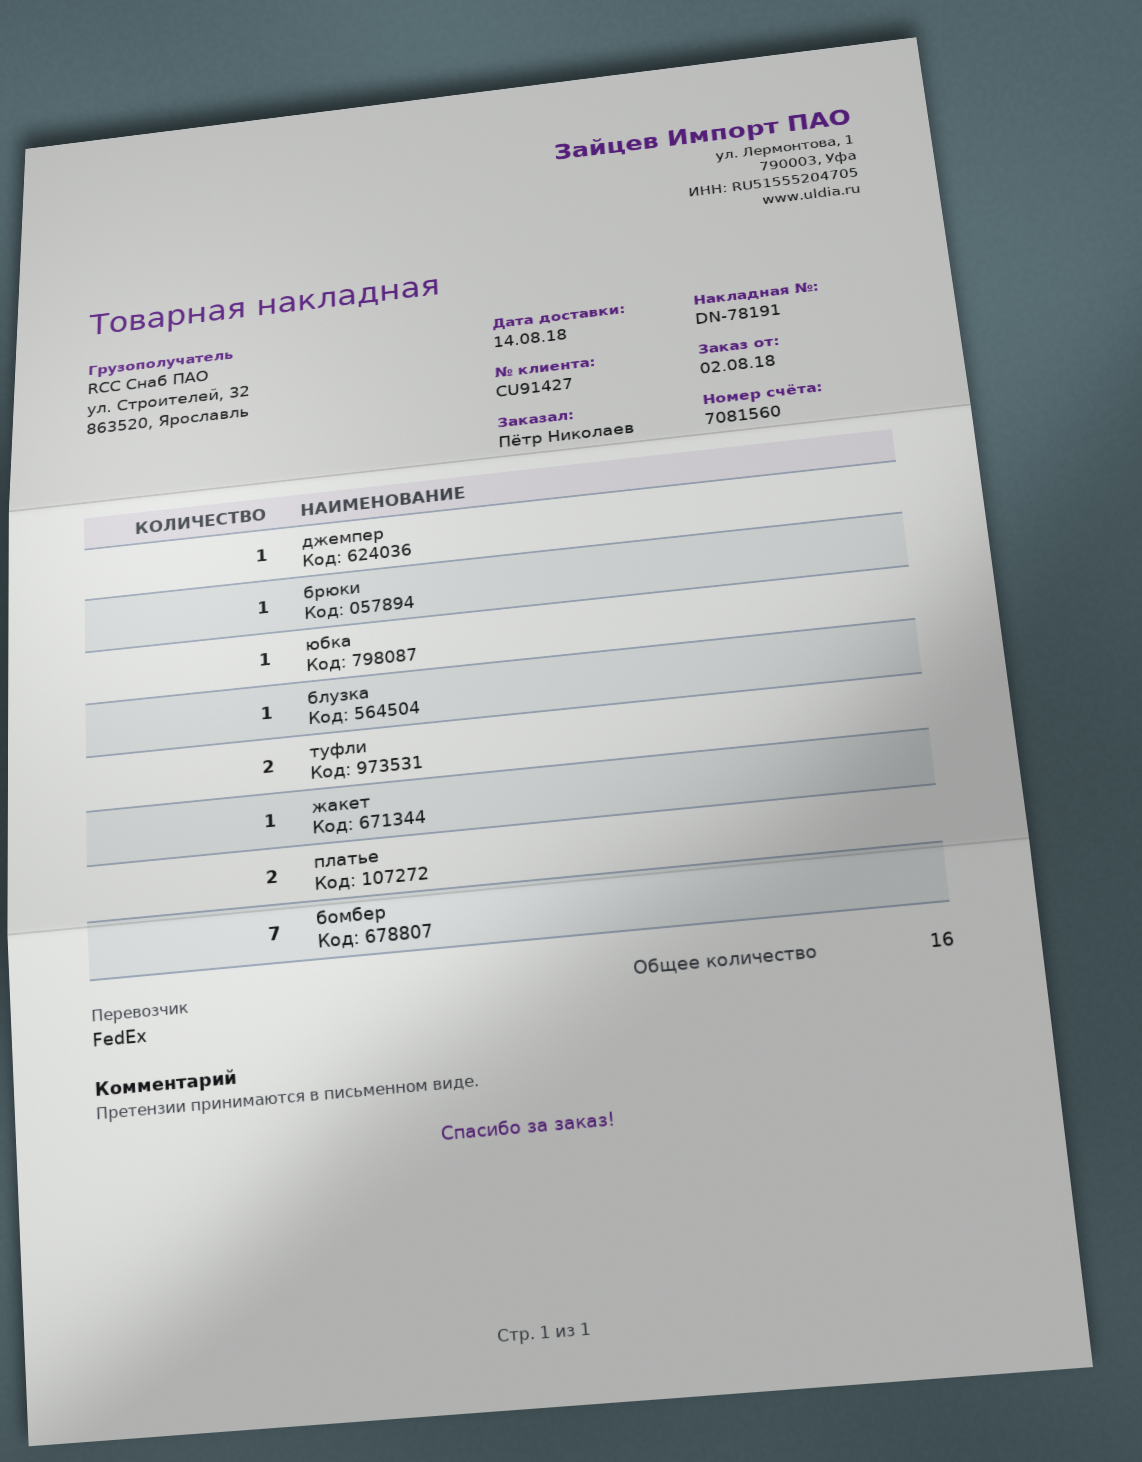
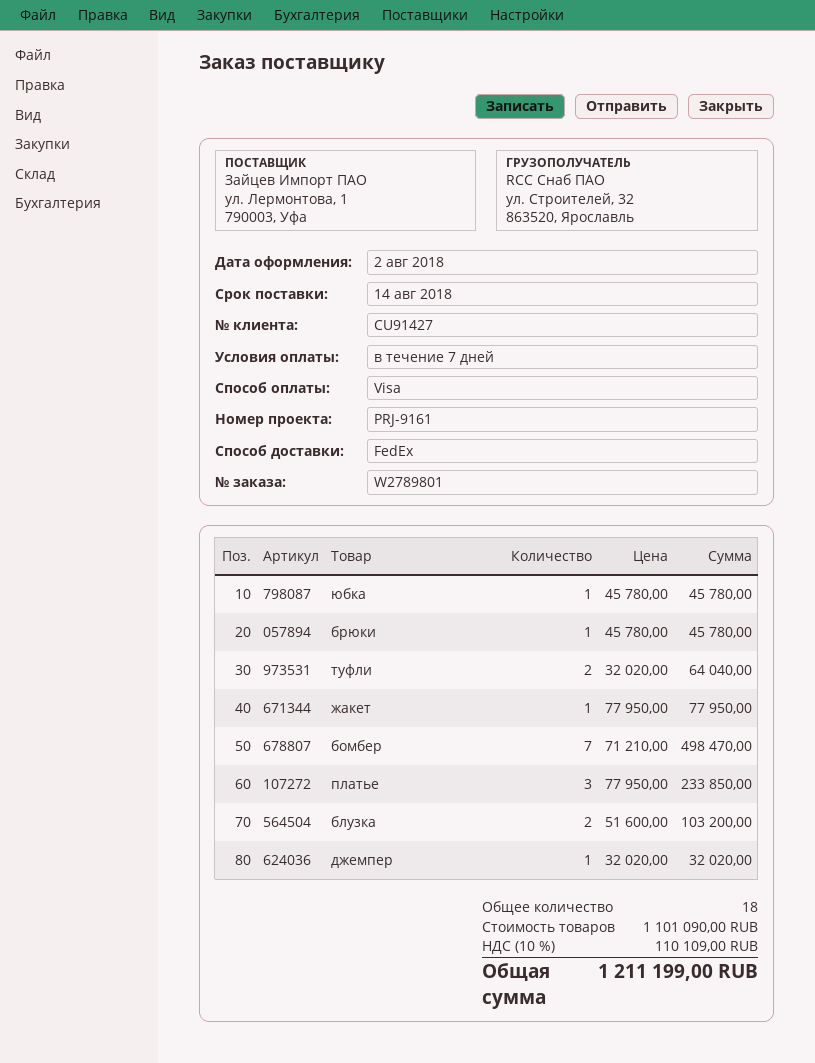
блузка: 1 -> 2
платье: 2 -> 3
total quantity: 16 -> 18

